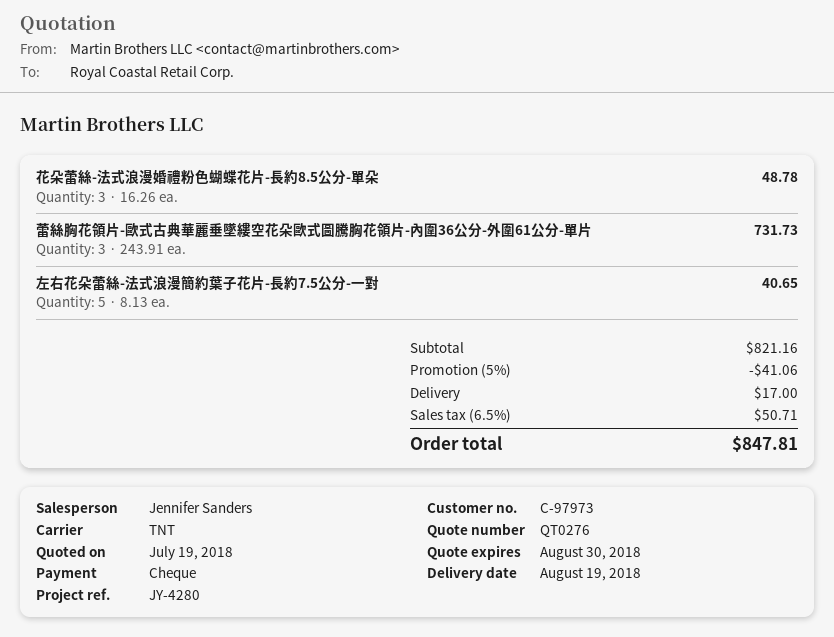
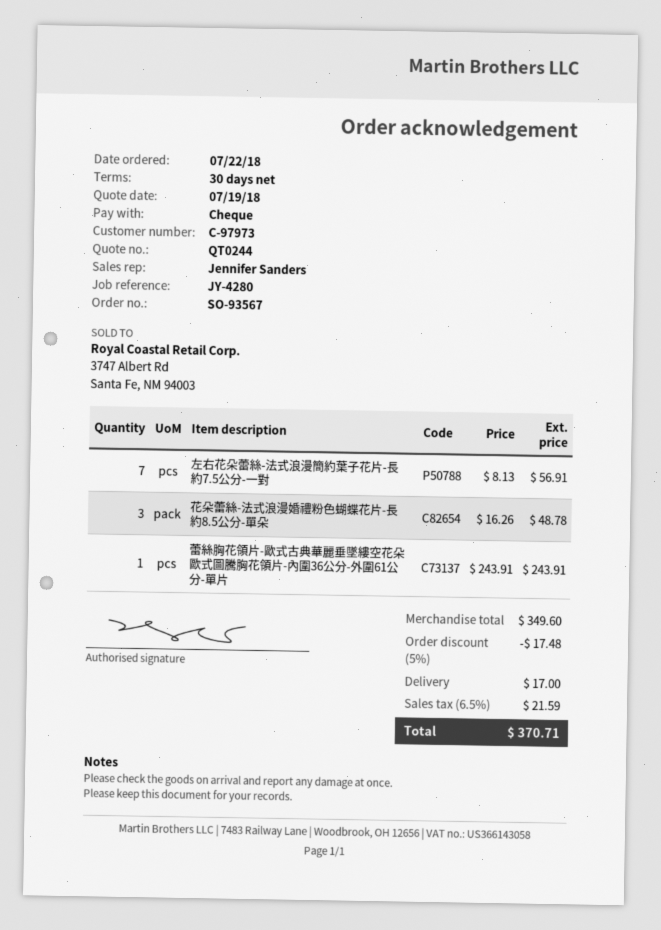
quote number: QT0276 -> QT0244
蕾絲胸花領片-歐式古典華麗垂墜縷空花朵歐式圖騰胸花領片-內圍36公分-外圍61公分-單片: 3 x 243.91 = 731.73 -> 1 x 243.91 = 243.91
左右花朵蕾絲-法式浪漫簡約葉子花片-長約7.5公分-一對: 5 x 8.13 = 40.65 -> 7 x 8.13 = 56.91
subtotal: 821.16 -> 349.60
discount: 5% = 41.06 -> 5% = 17.48
tax: 6.5% = 50.71 -> 6.5% = 21.59
total: 847.81 -> 370.71

